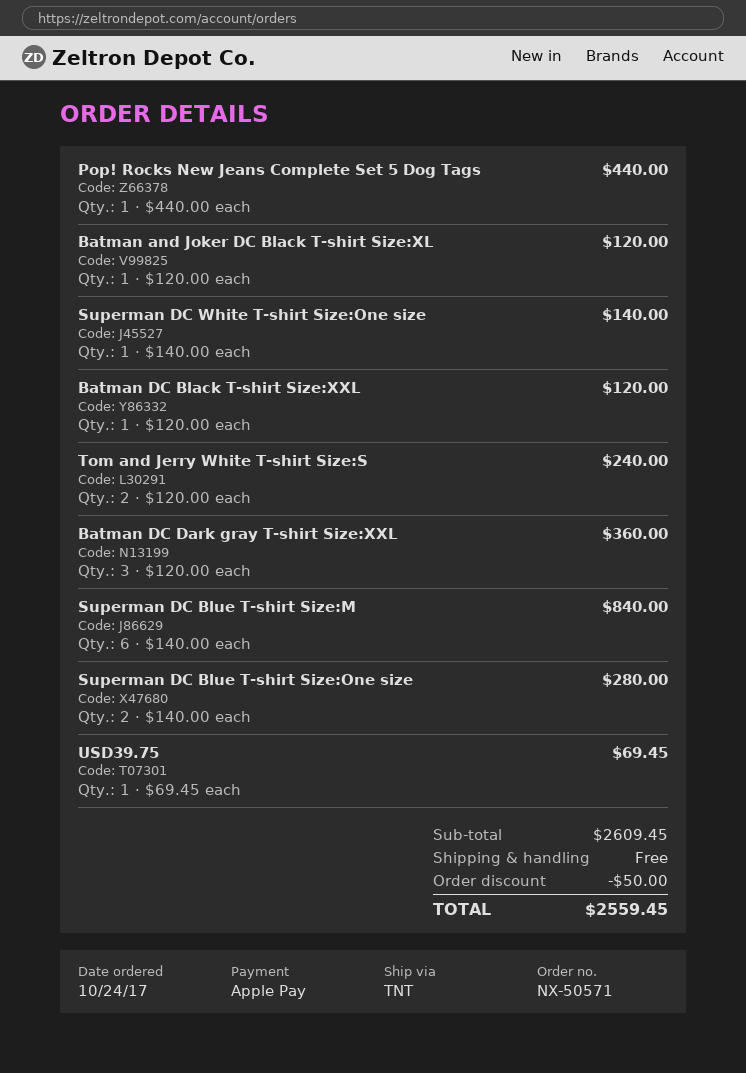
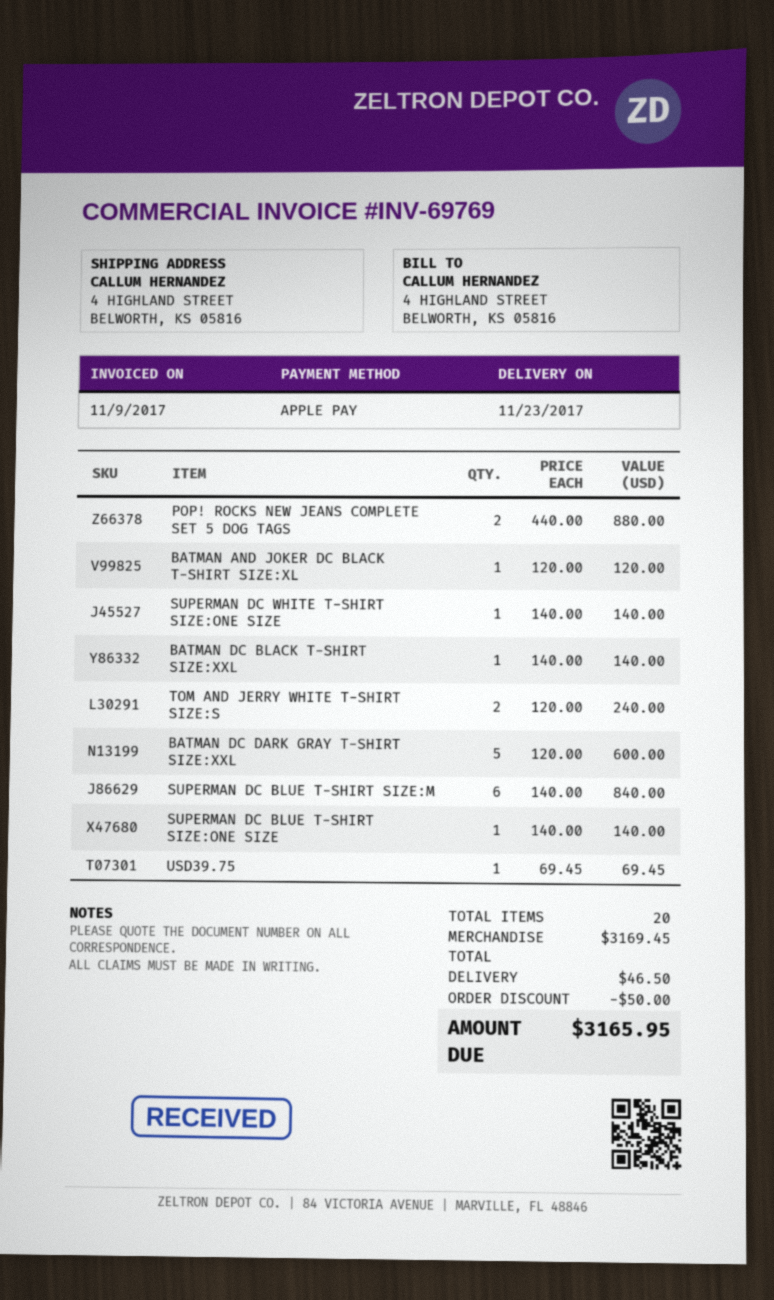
Pop! Rocks New Jeans Complete Set 5 Dog Tags: 1 x 440.00 = 440.00 -> 2 x 440.00 = 880.00
Batman DC Black T-shirt Size:XXL: 1 x 120.00 = 120.00 -> 1 x 140.00 = 140.00
Batman DC Dark gray T-shirt Size:XXL: 3 x 120.00 = 360.00 -> 5 x 120.00 = 600.00
Superman DC Blue T-shirt Size:One size: 2 x 140.00 = 280.00 -> 1 x 140.00 = 140.00
subtotal: 2609.45 -> 3169.45
shipping: 0.00 -> 46.50
total: 2559.45 -> 3165.95

